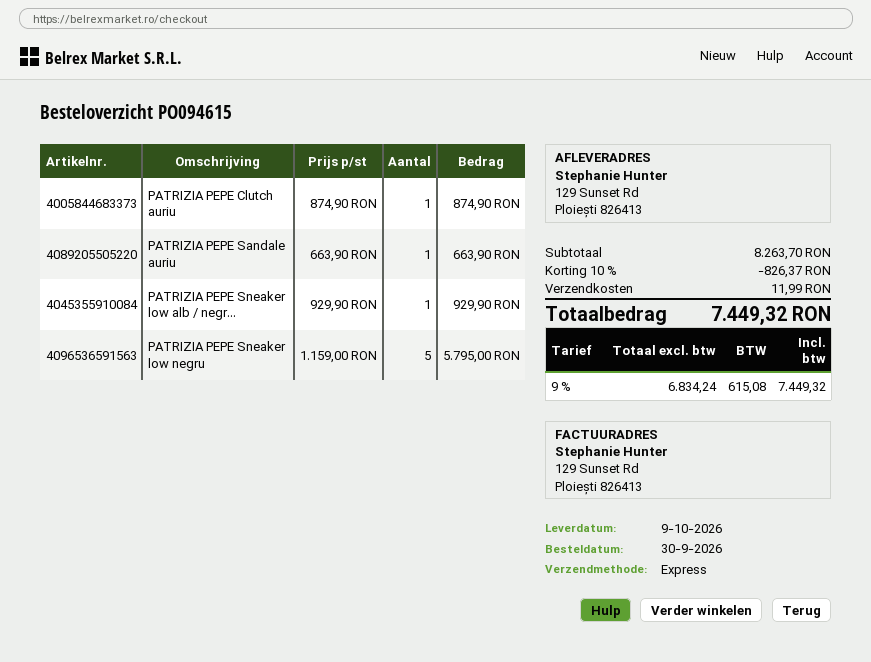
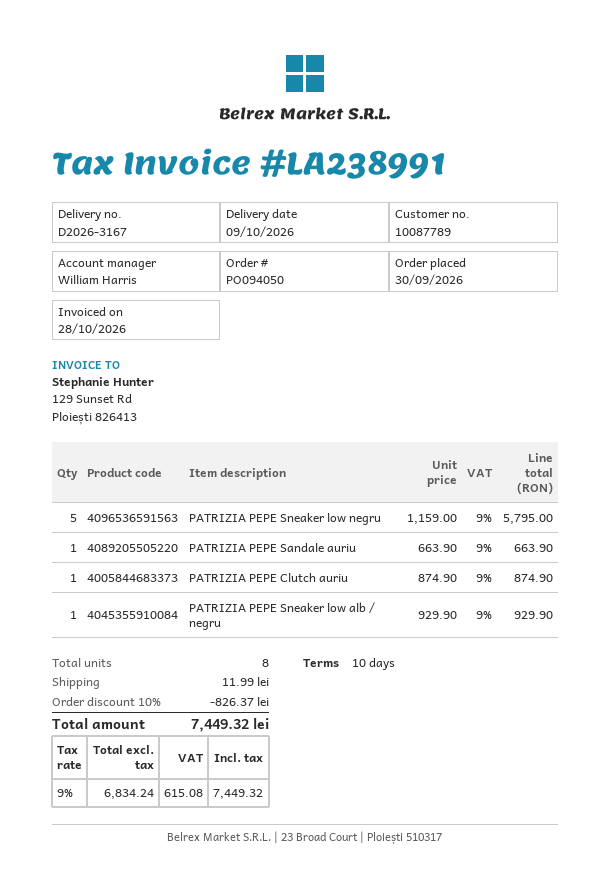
order number: PO094615 -> PO094050

